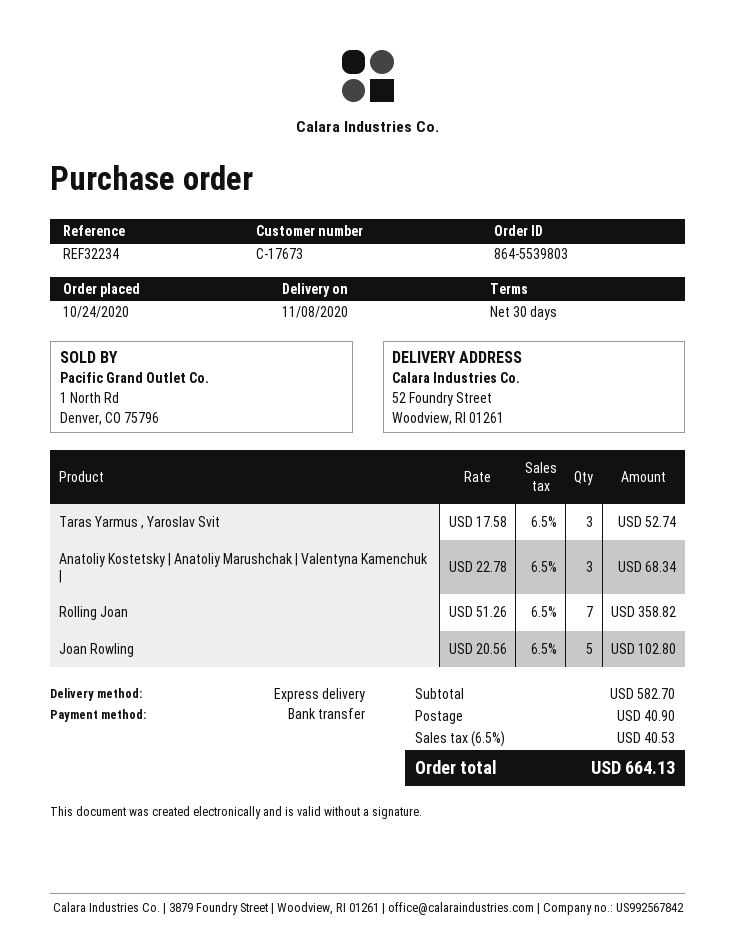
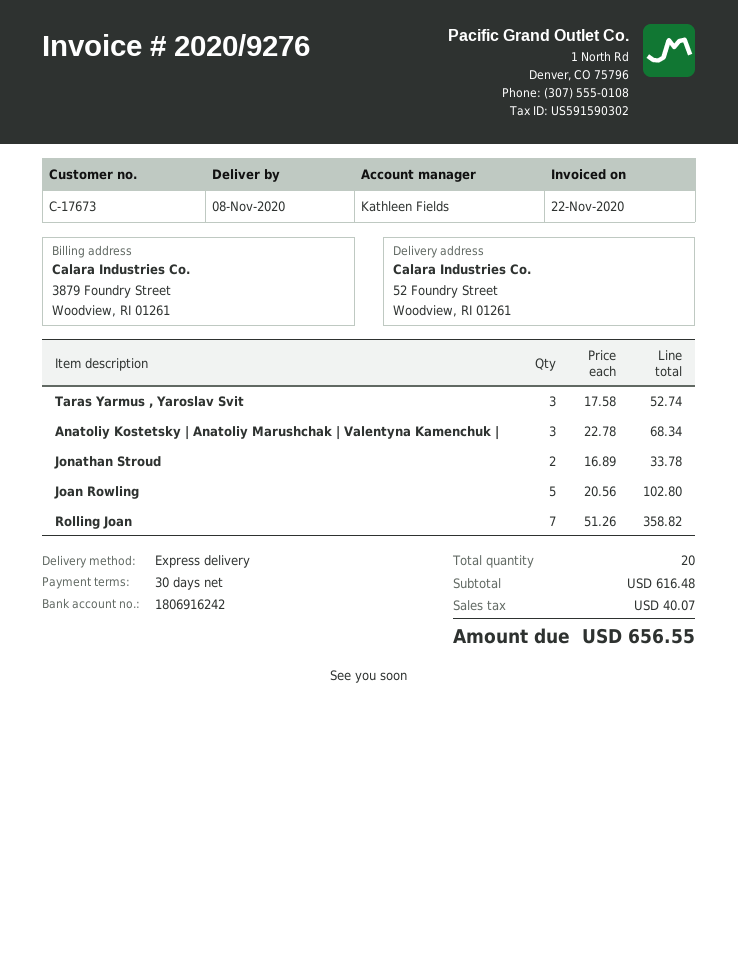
Jonathan Stroud: none -> 2 x 16.89 = 33.78
subtotal: 582.70 -> 616.48
shipping: 40.90 -> none
tax: 40.53 -> 40.07
total: 664.13 -> 656.55

